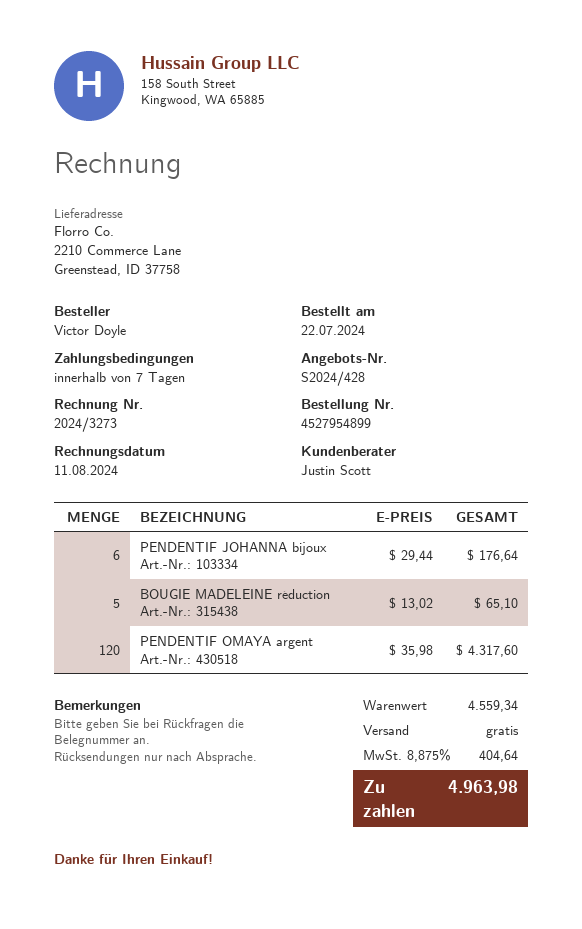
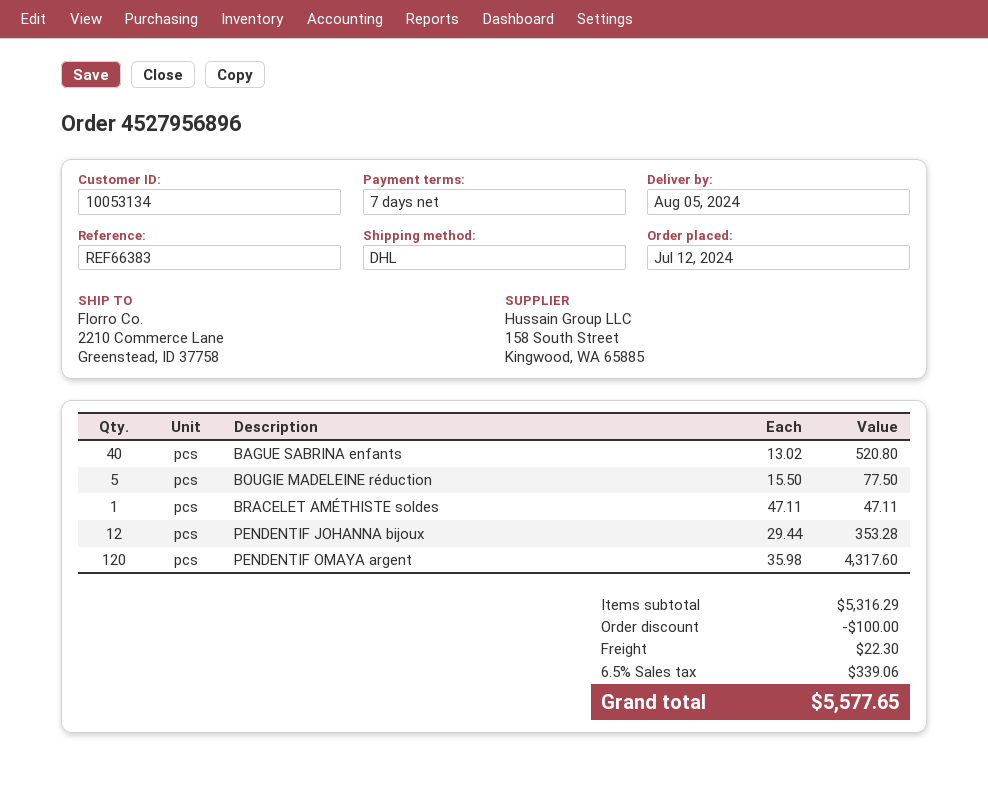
order number: 4527954899 -> 4527956896
order date: 2024-07-22 -> 2024-07-12
PENDENTIF JOHANNA bijoux: 6 x 29.44 = 176.64 -> 12 x 29.44 = 353.28
BOUGIE MADELEINE réduction: 5 x 13.02 = 65.10 -> 5 x 15.50 = 77.50
BAGUE SABRINA enfants: none -> 40 x 13.02 = 520.80
BRACELET AMÉTHISTE soldes: none -> 1 x 47.11 = 47.11
subtotal: 4559.34 -> 5316.29
discount: none -> 100.00
shipping: 0.00 -> 22.30
tax: 8.875% = 404.64 -> 6.5% = 339.06
total: 4963.98 -> 5577.65

